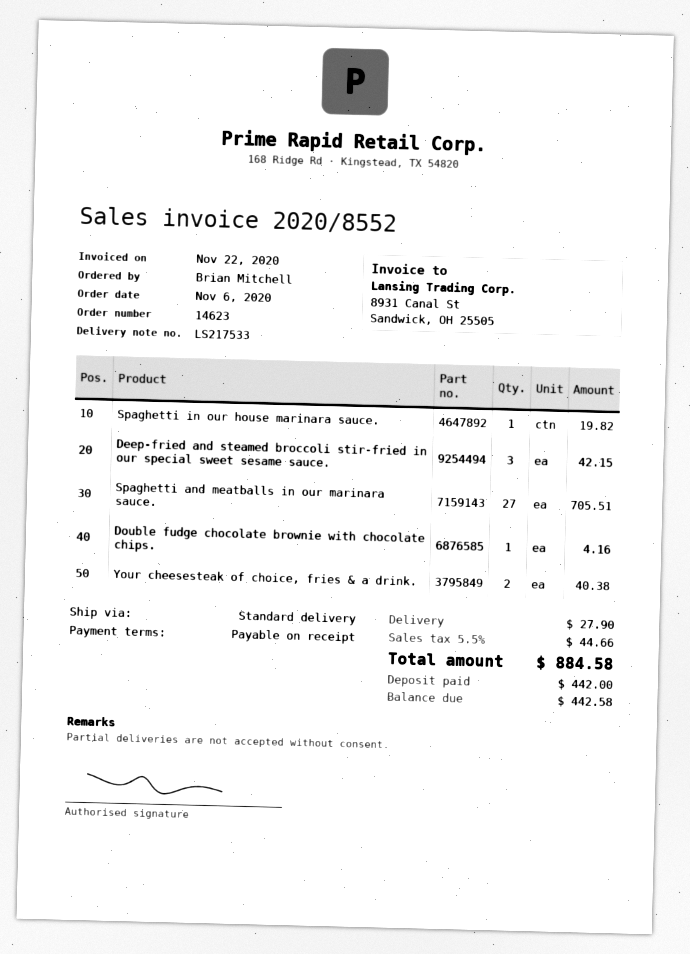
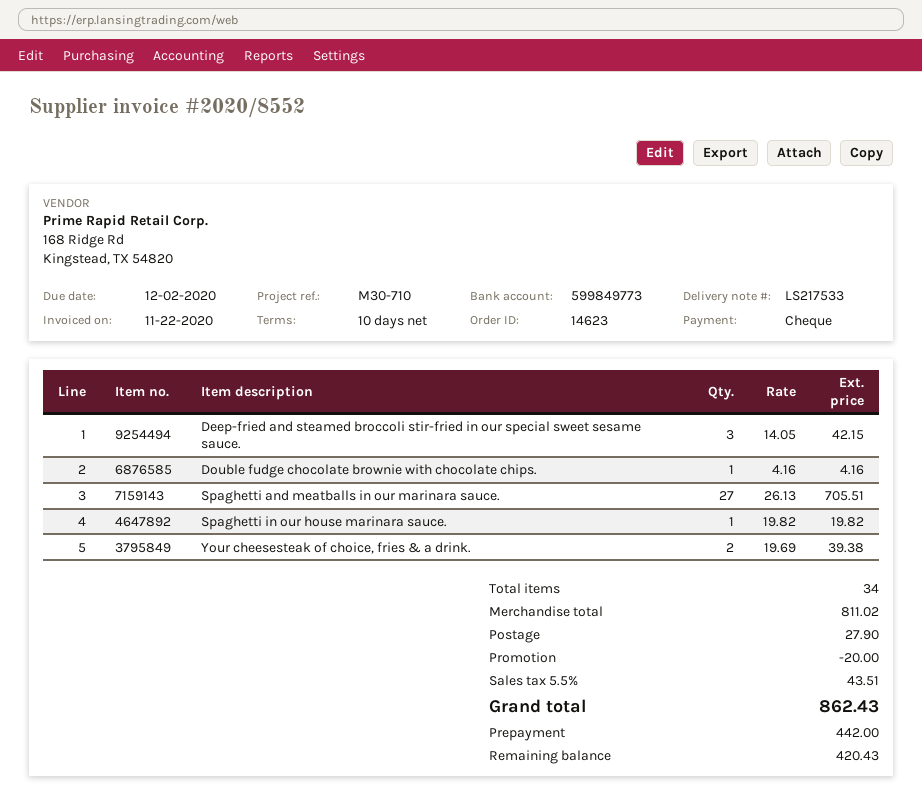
payment terms: on receipt -> 10 days
Your cheesesteak of choice, fries & a drink.: 2 for 40.38 -> 2 for 39.38
discount: none -> 20.00
tax: 5.5% = 44.66 -> 5.5% = 43.51
total: 884.58 -> 862.43
balance: 442.58 -> 420.43

